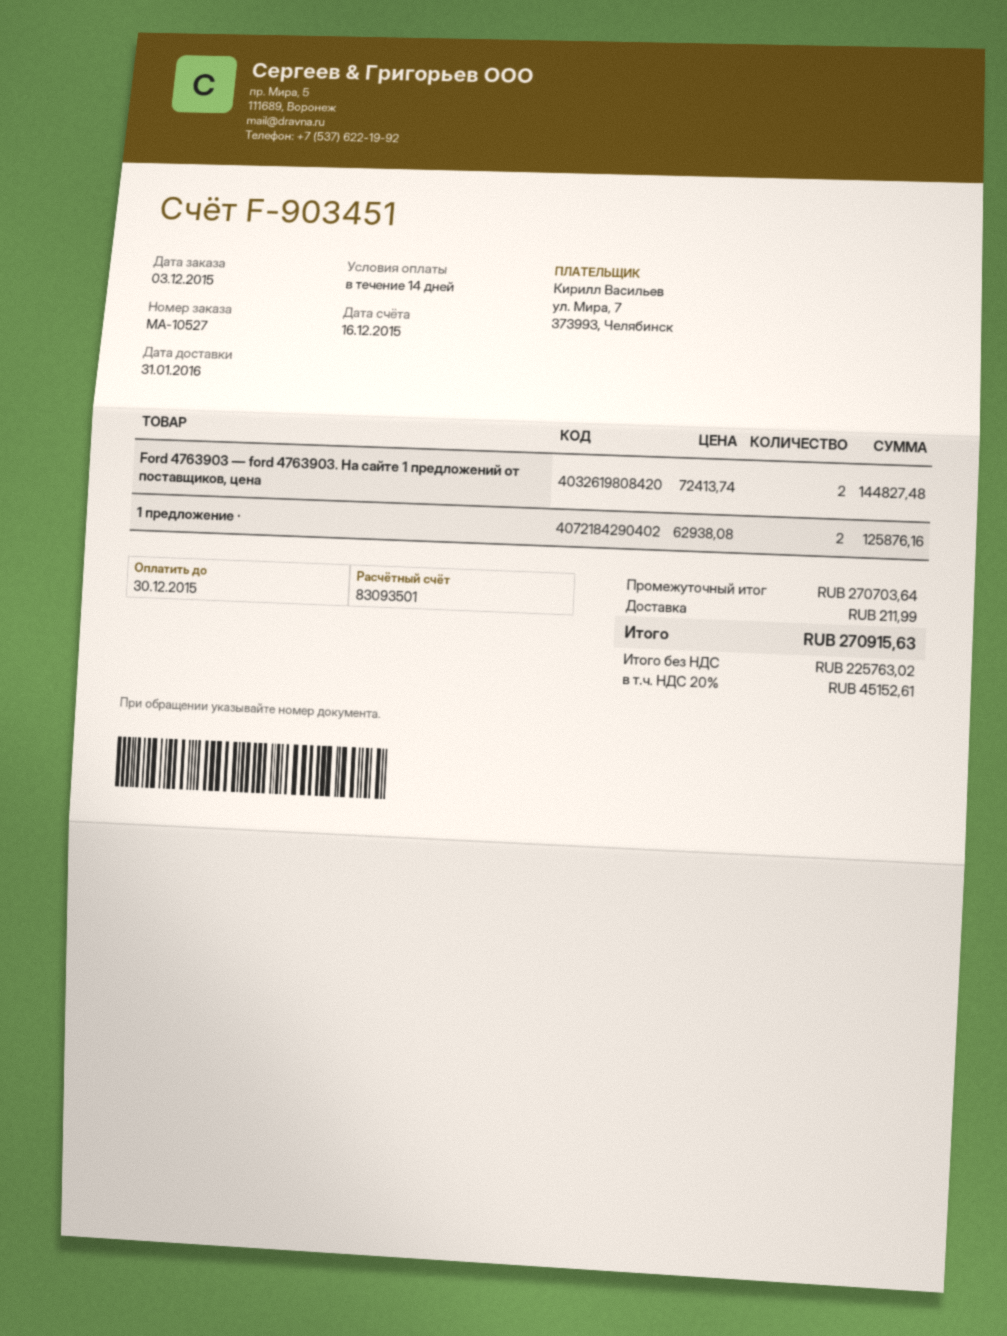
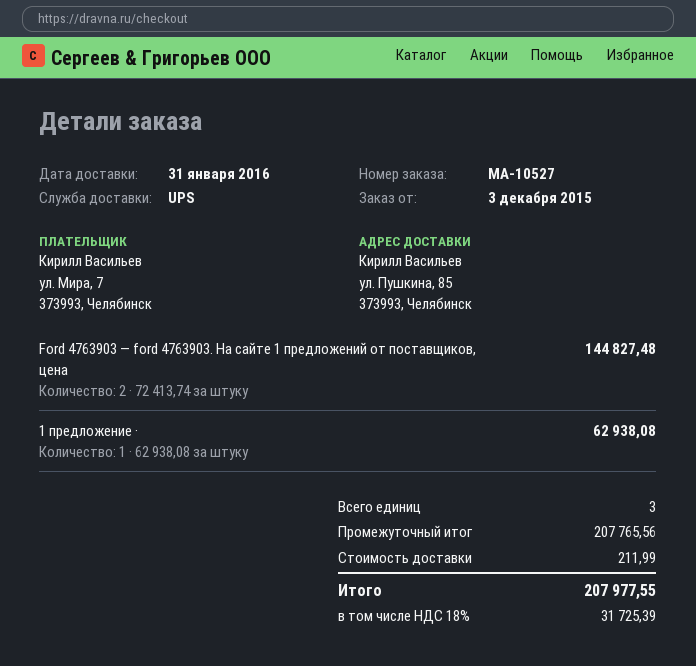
1 предложение ·: 2 x 62938.08 = 125876.16 -> 1 x 62938.08 = 62938.08
subtotal: 270703.64 -> 207765.56
tax: 20% = 45152.61 -> 18% = 31725.39
total: 270915.63 -> 207977.55

